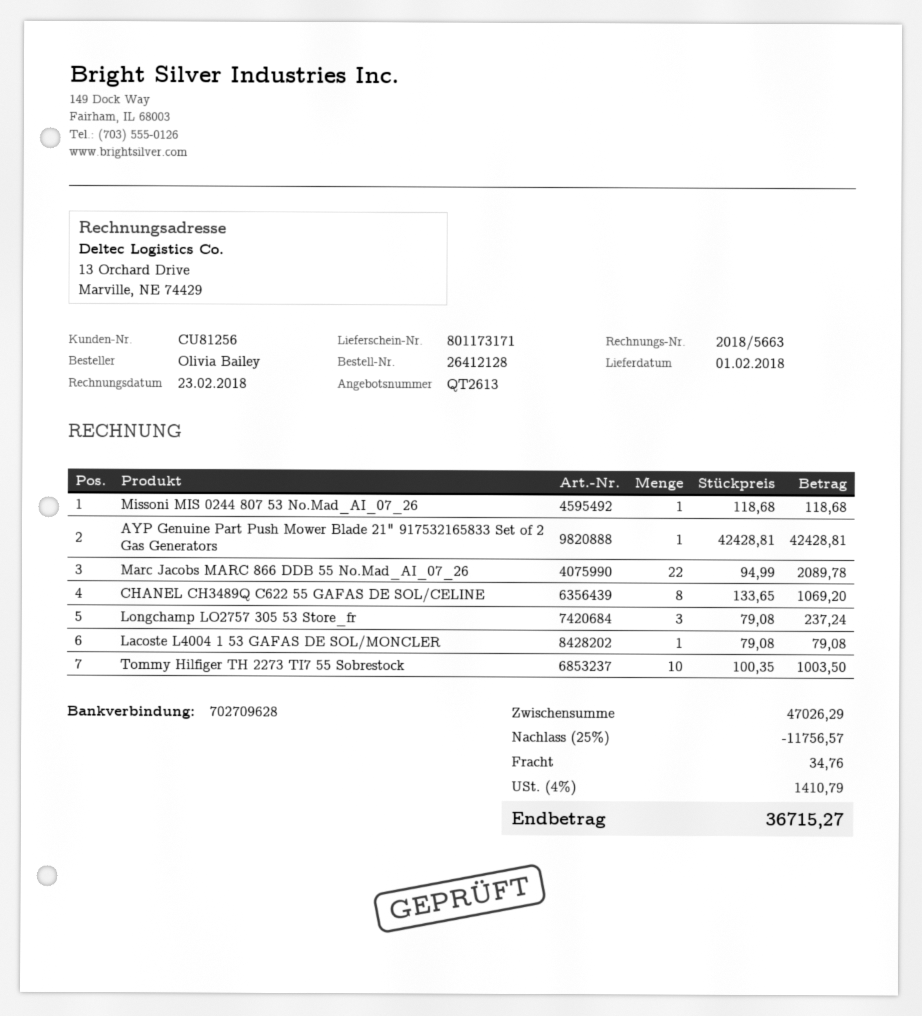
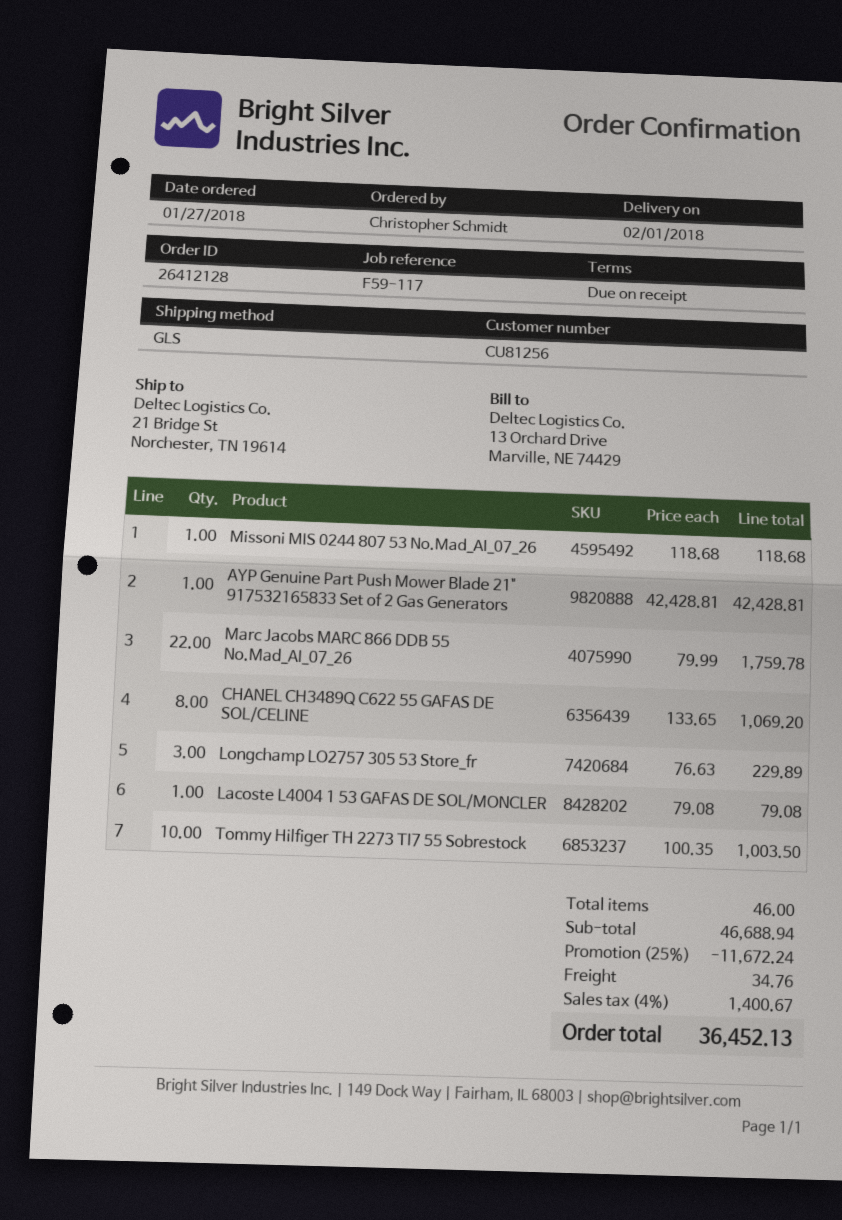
ordered by: Olivia Bailey -> Christopher Schmidt
Marc Jacobs MARC 866 DDB 55 No.Mad_AI_07_26: 22 x 94.99 = 2089.78 -> 22 x 79.99 = 1759.78
Longchamp LO2757 305 53 Store_fr: 3 x 79.08 = 237.24 -> 3 x 76.63 = 229.89
subtotal: 47026.29 -> 46688.94
discount: 25% = 11756.57 -> 25% = 11672.24
tax: 4% = 1410.79 -> 4% = 1400.67
total: 36715.27 -> 36452.13

